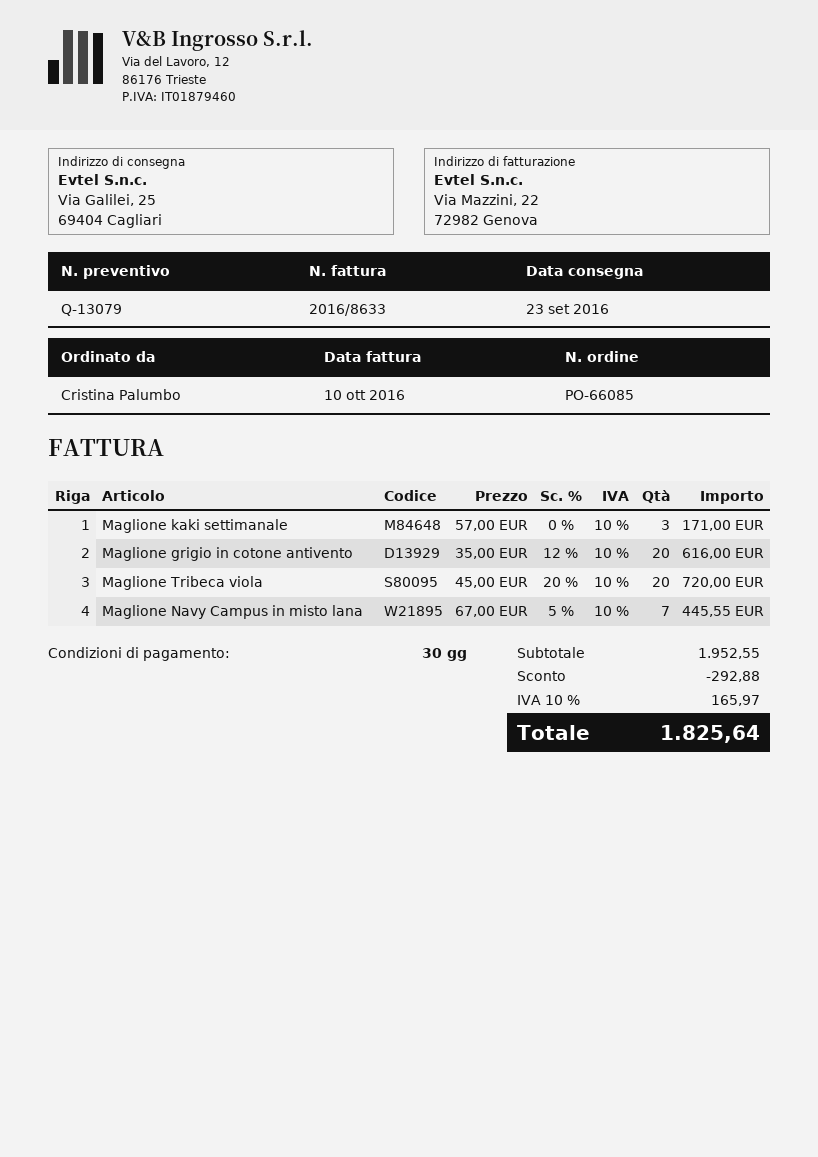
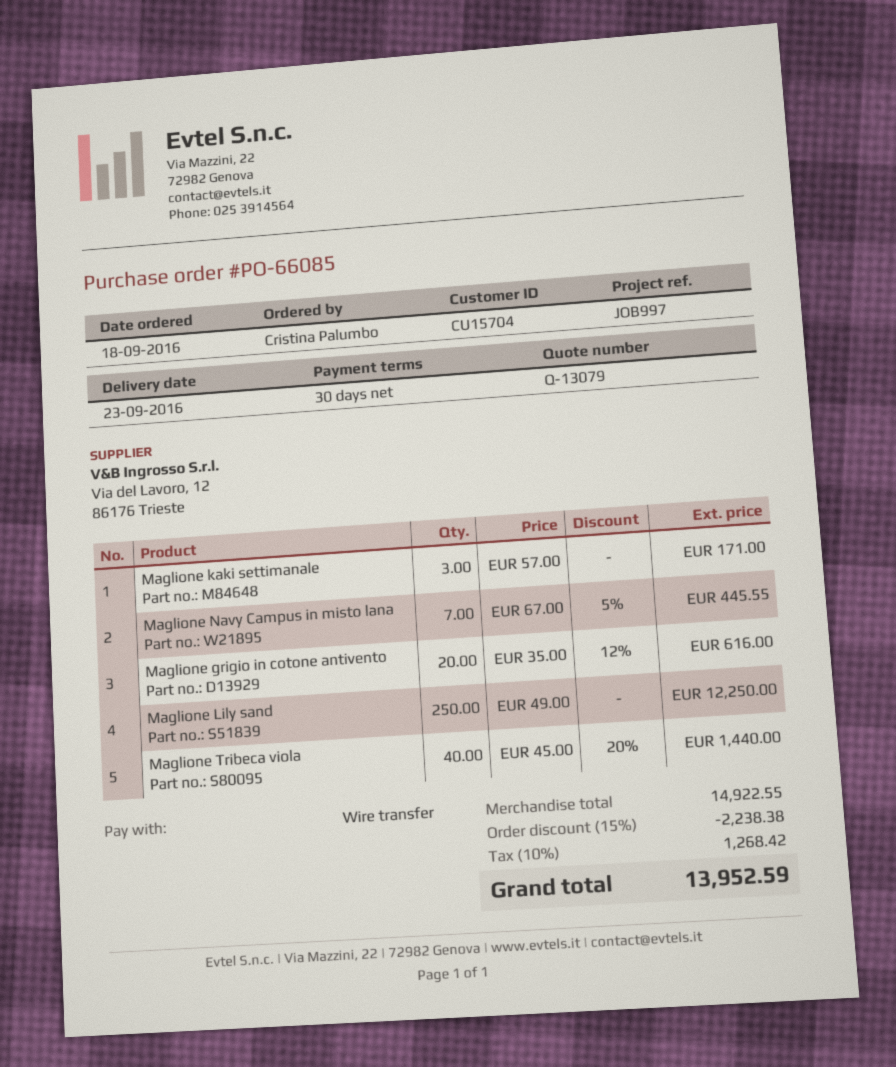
Maglione Tribeca viola: 20 x 45.00 - 20% = 720.00 -> 40 x 45.00 - 20% = 1440.00
Maglione Lily sand: none -> 250 x 49.00 = 12250.00
subtotal: 1952.55 -> 14922.55
discount: 292.88 -> 2238.38
tax: 10% = 165.97 -> 10% = 1268.42
total: 1825.64 -> 13952.59

